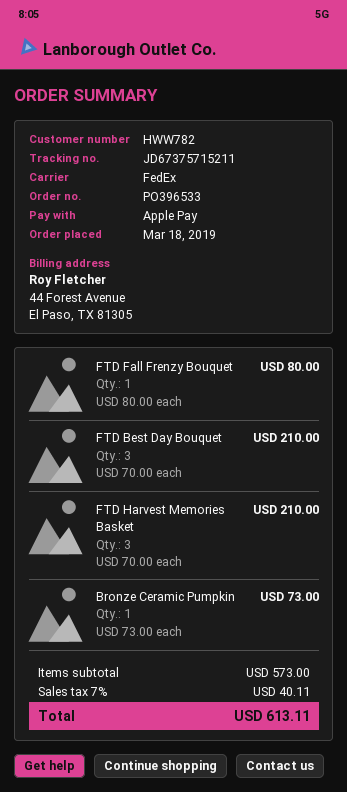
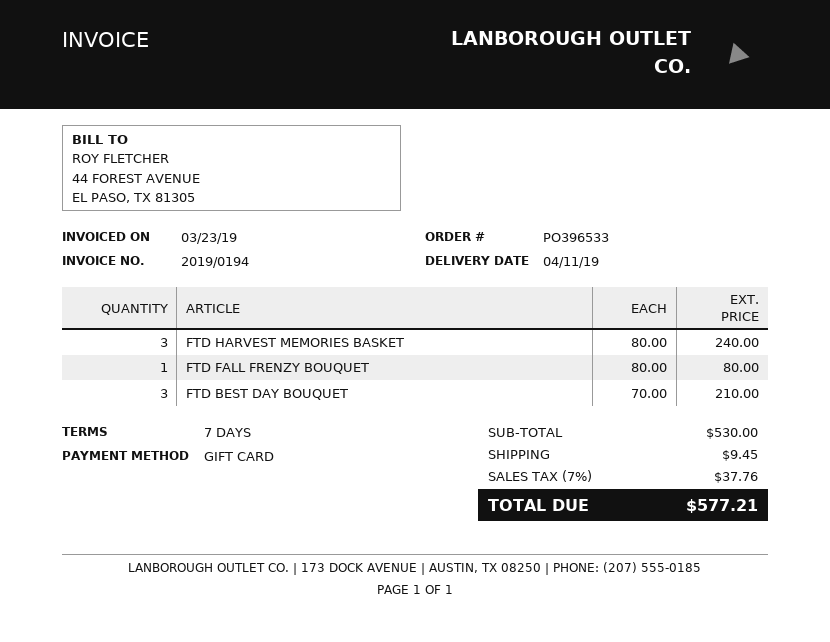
payment method: Apple Pay -> gift card
FTD Harvest Memories Basket: 3 x 70.00 = 210.00 -> 3 x 80.00 = 240.00
Bronze Ceramic Pumpkin: 1 x 73.00 = 73.00 -> none
subtotal: 573.00 -> 530.00
shipping: none -> 9.45
tax: 7% = 40.11 -> 7% = 37.76
total: 613.11 -> 577.21

